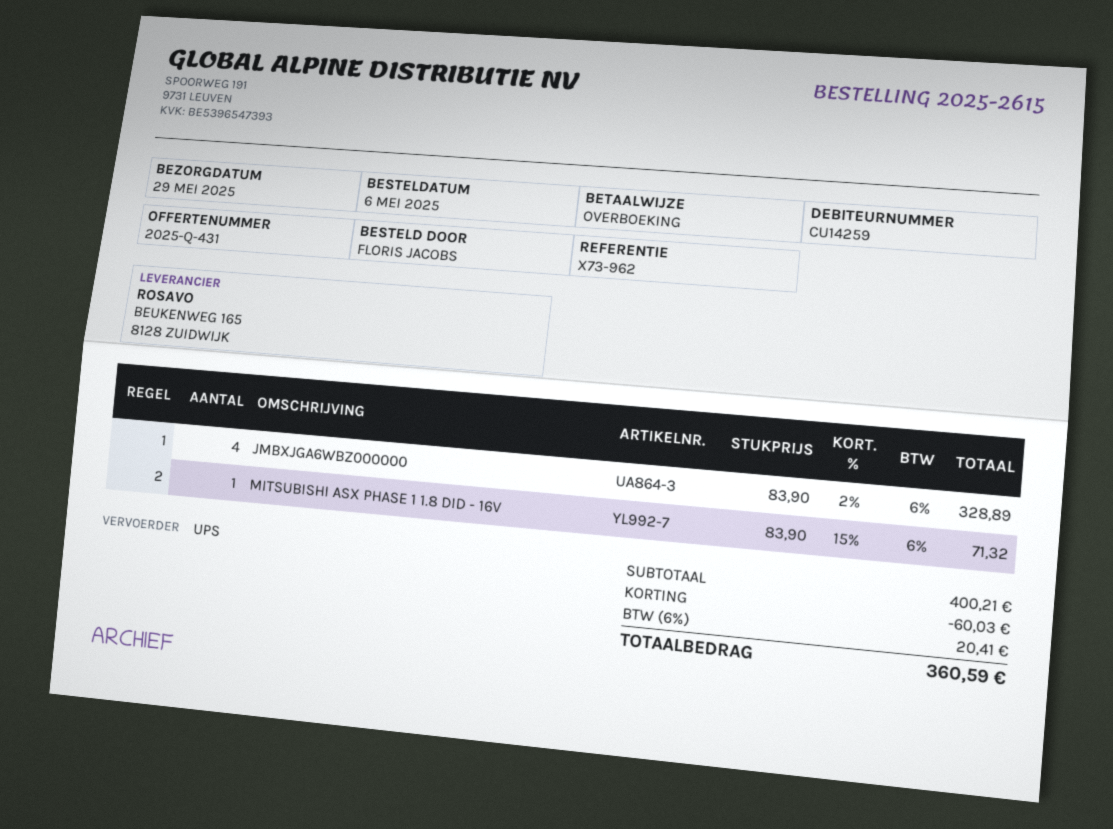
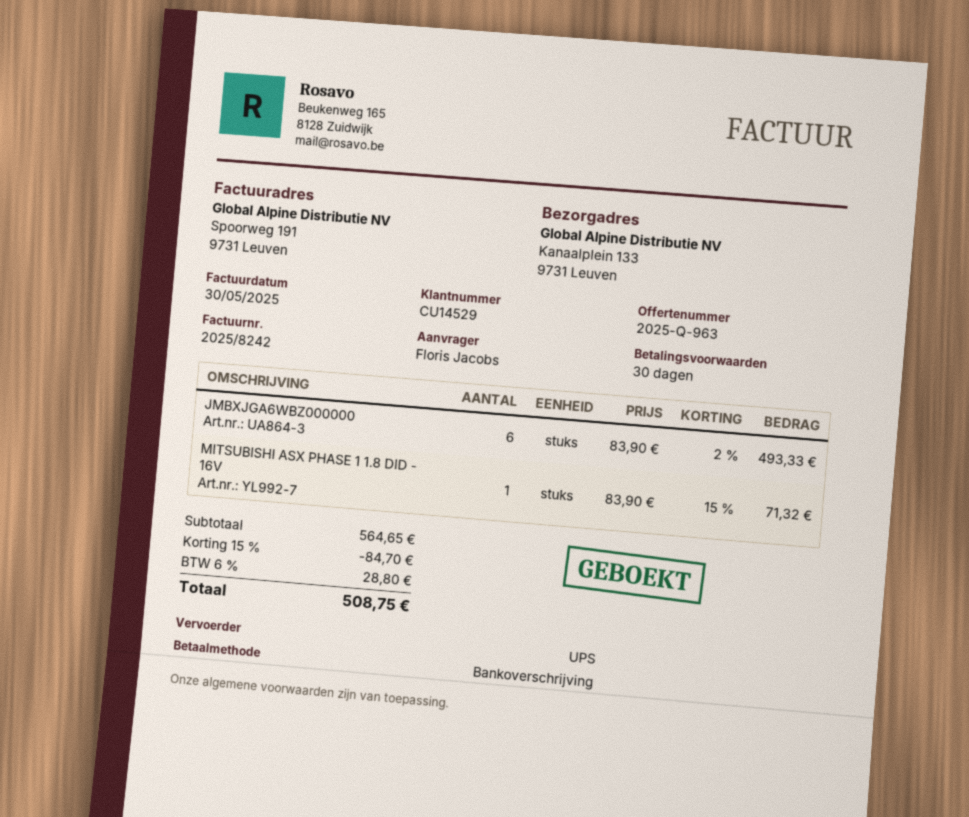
quote number: 2025-Q-431 -> 2025-Q-963
customer number: CU14259 -> CU14529
JMBXJGA6WBZ000000: 4 x 83.90 - 2% = 328.89 -> 6 x 83.90 - 2% = 493.33
subtotal: 400.21 -> 564.65
discount: 60.03 -> 84.70
tax: 6% = 20.41 -> 6% = 28.80
total: 360.59 -> 508.75

